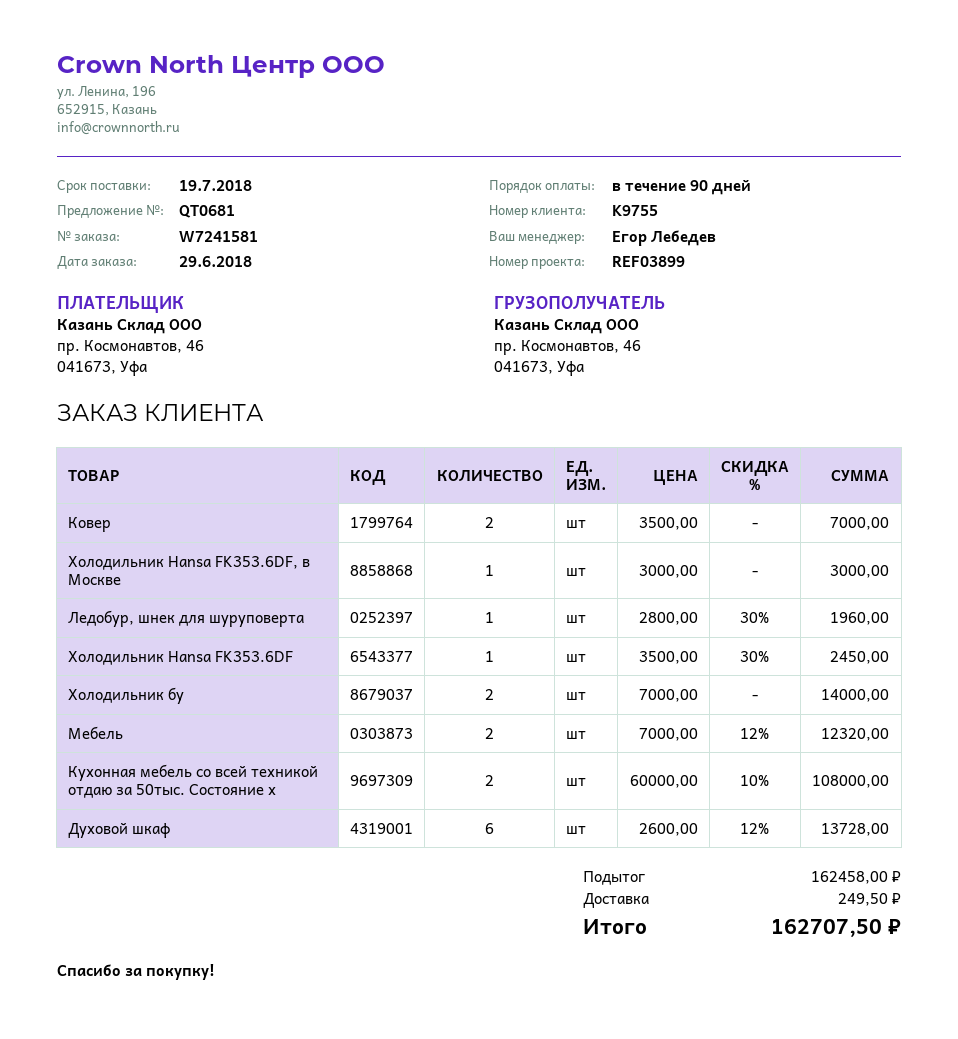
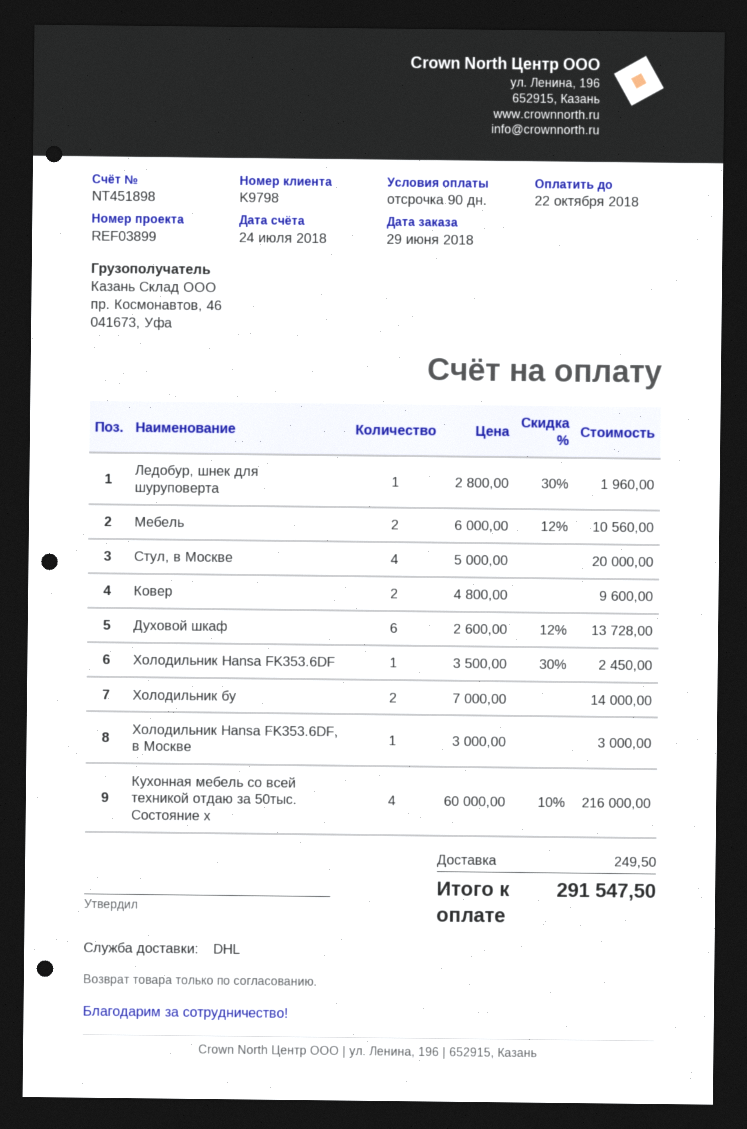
customer number: K9755 -> K9798
Ковер: 2 x 3500.00 = 7000.00 -> 2 x 4800.00 = 9600.00
Мебель: 2 x 7000.00 - 12% = 12320.00 -> 2 x 6000.00 - 12% = 10560.00
Кухонная мебель со всей техникой отдаю за 50тыс. Состояние х: 2 x 60000.00 - 10% = 108000.00 -> 4 x 60000.00 - 10% = 216000.00
Стул, в Москве: none -> 4 x 5000.00 = 20000.00
total: 162707.50 -> 291547.50

